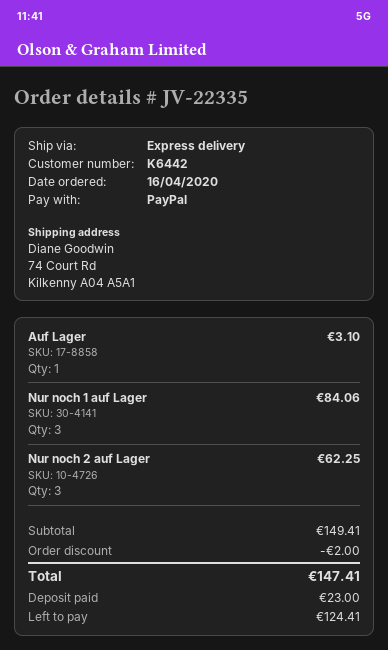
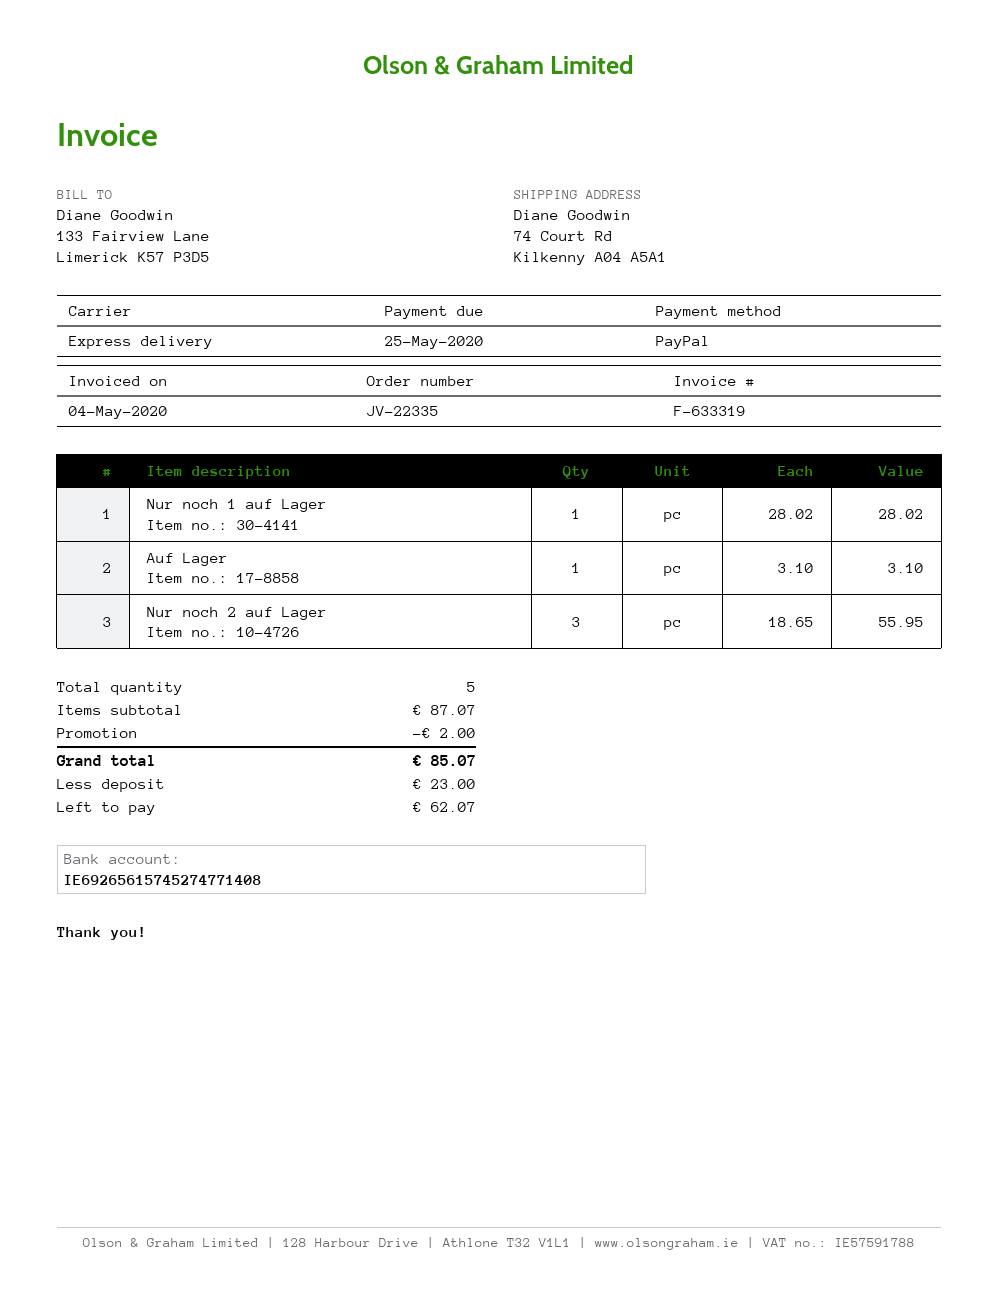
Nur noch 1 auf Lager: 3 for 84.06 -> 1 for 28.02
Nur noch 2 auf Lager: 3 for 62.25 -> 3 for 55.95
subtotal: 149.41 -> 87.07
total: 147.41 -> 85.07
balance: 124.41 -> 62.07

